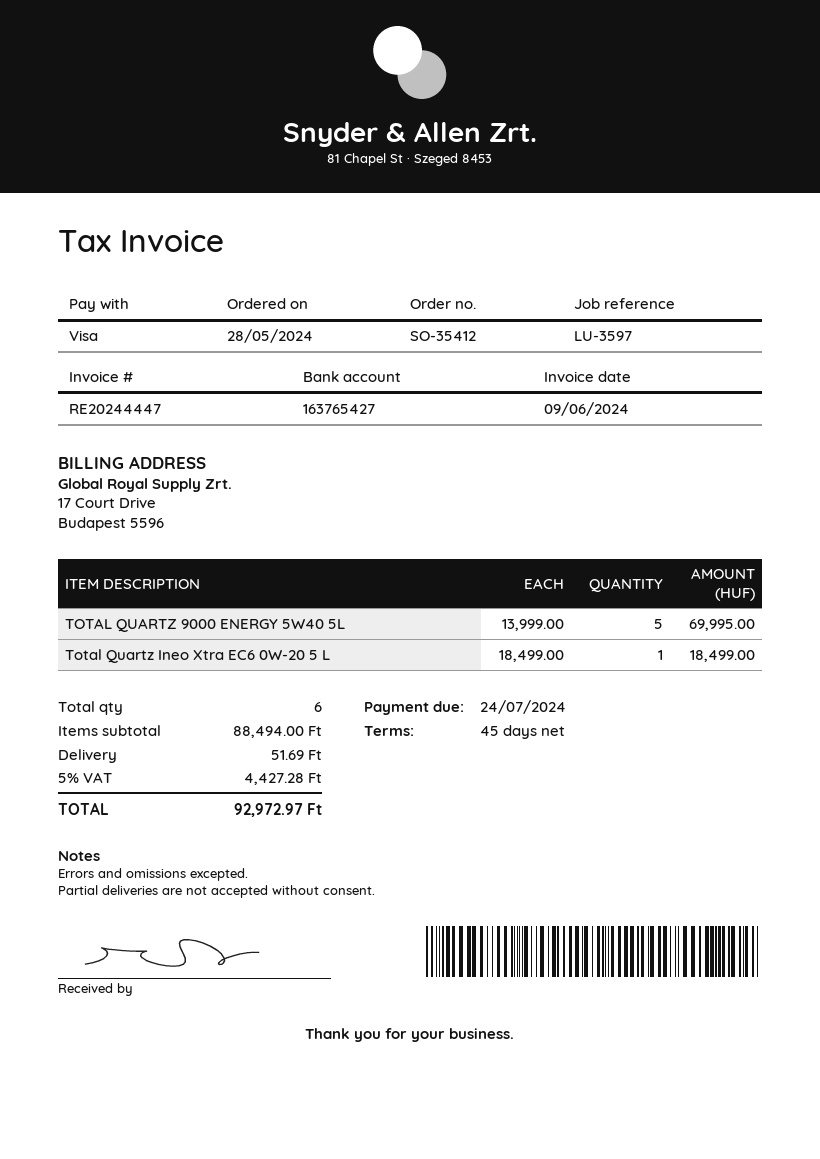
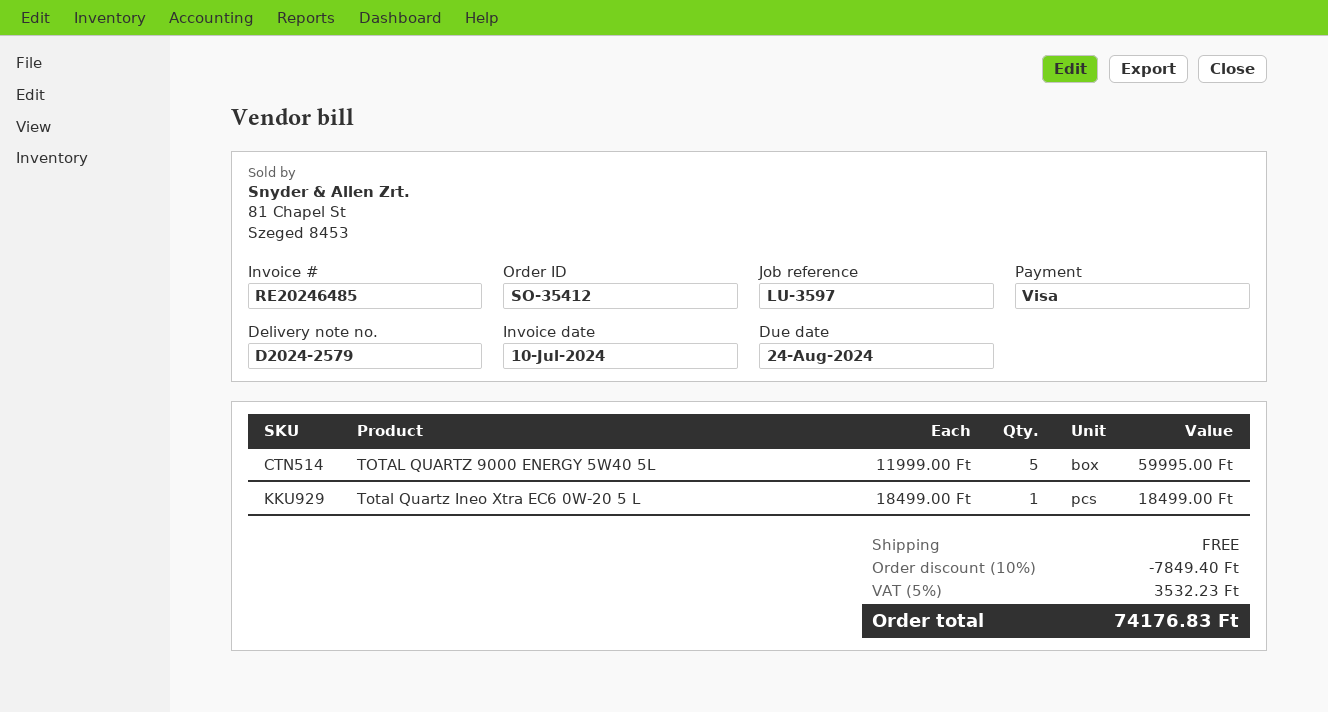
invoice number: RE20244447 -> RE20246485
invoice date: 2024-06-09 -> 2024-07-10
due date: 2024-07-24 -> 2024-08-24
TOTAL QUARTZ 9000 ENERGY 5W40 5L: 5 x 13999.00 = 69995.00 -> 5 x 11999.00 = 59995.00
discount: none -> 10% = 7849.40
shipping: 51.69 -> 0.00
tax: 5% = 4427.28 -> 5% = 3532.23
total: 92972.97 -> 74176.83

